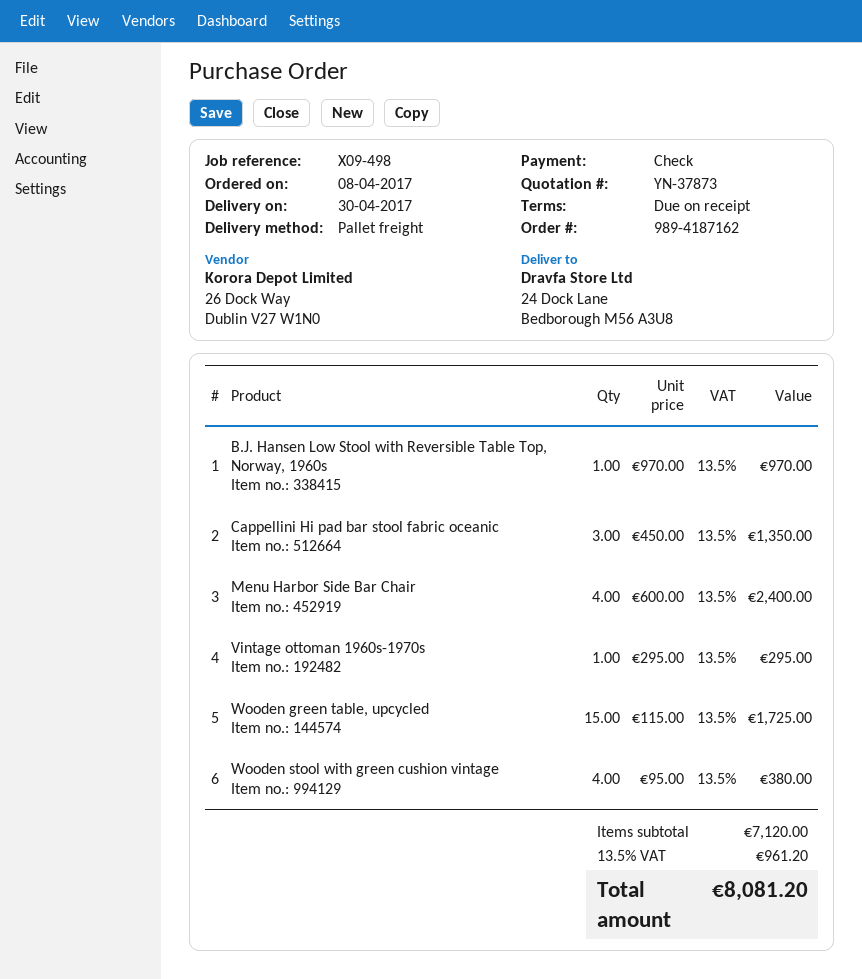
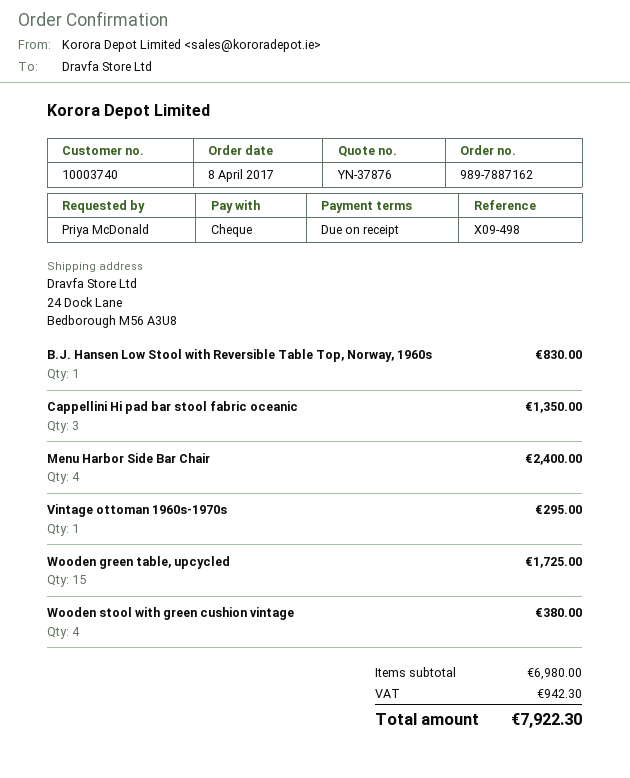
quote number: YN-37873 -> YN-37876
order number: 989-4187162 -> 989-7887162
B.J. Hansen Low Stool with Reversible Table Top, Norway, 1960s: 1 for 970.00 -> 1 for 830.00
subtotal: 7120.00 -> 6980.00
tax: 961.20 -> 942.30
total: 8081.20 -> 7922.30

